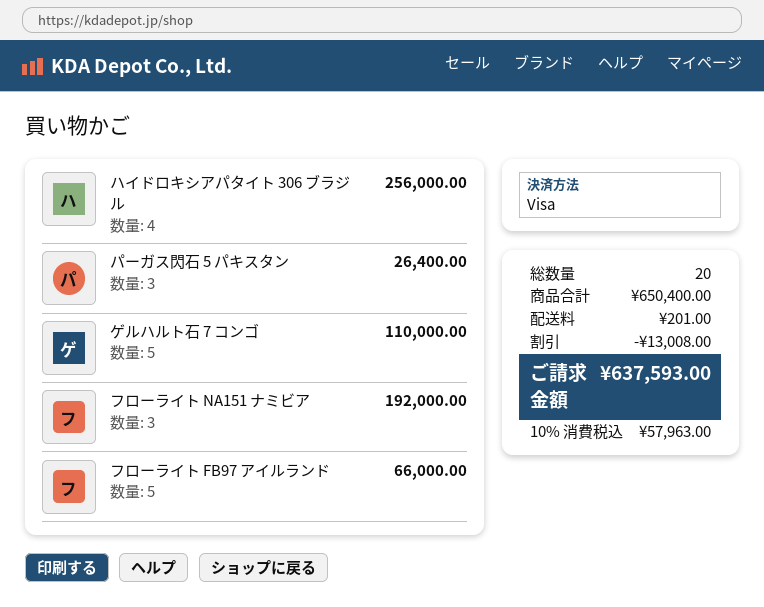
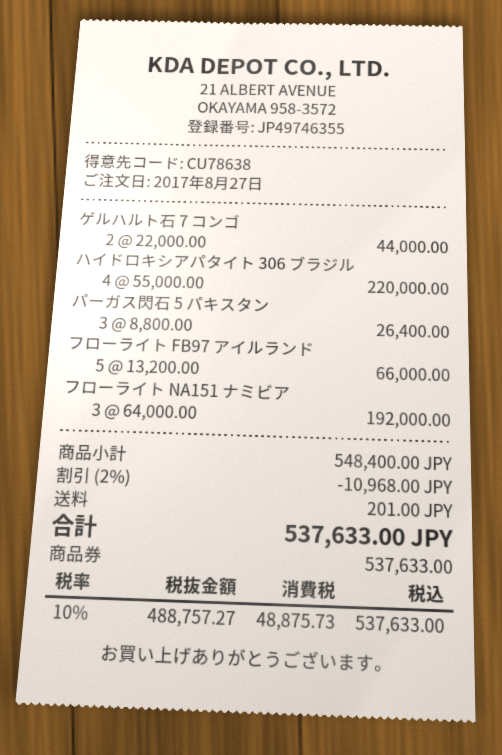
payment method: Visa -> gift card
ハイドロキシアパタイト 306 ブラジル: 4 for 256000.00 -> 4 for 220000.00
ゲルハルト石 7 コンゴ: 5 for 110000.00 -> 2 for 44000.00
subtotal: 650400.00 -> 548400.00
discount: 13008.00 -> 10968.00
tax: 10% = 57963.00 -> 10% = 48875.73
total: 637593.00 -> 537633.00

